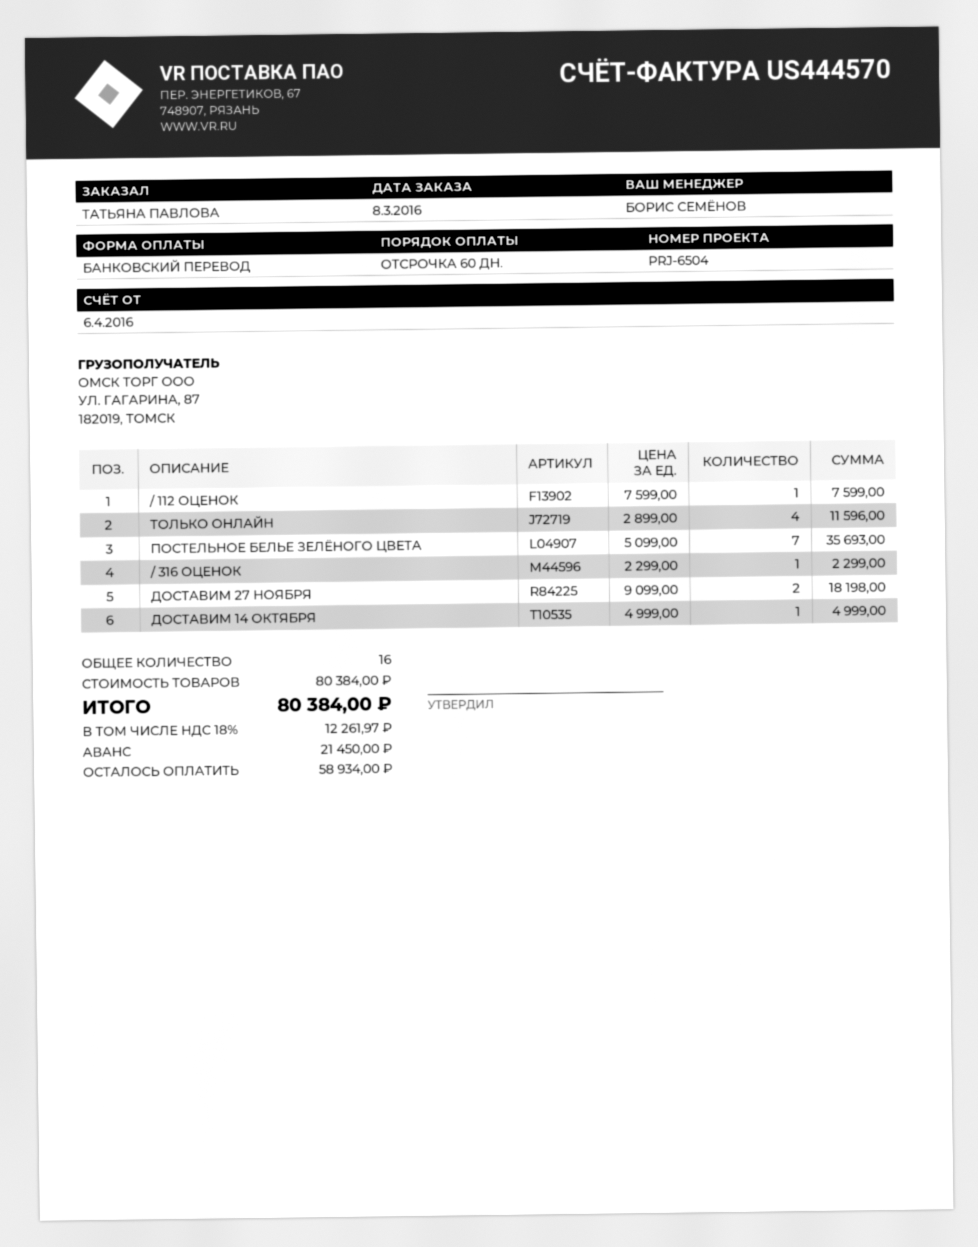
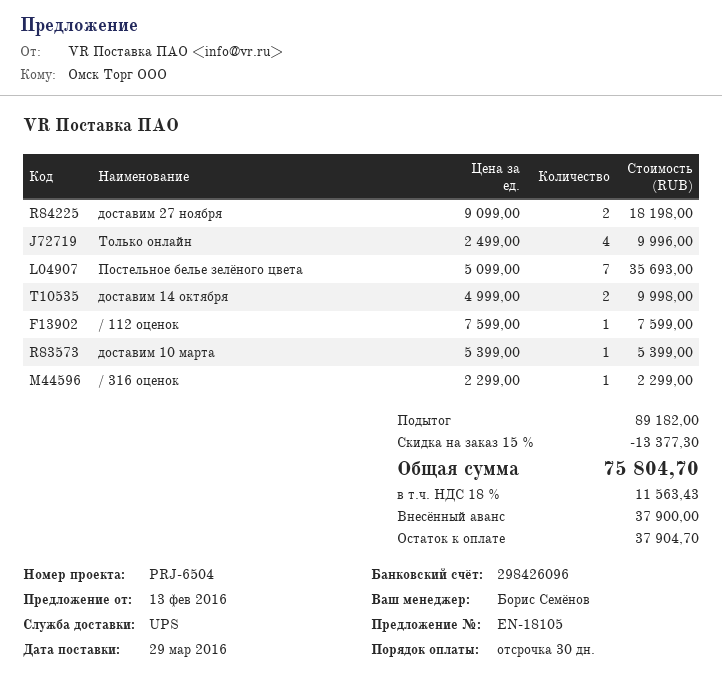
payment terms: 60 days -> 30 days
ТОЛЬКО ОНЛАЙН: 4 x 2899.00 = 11596.00 -> 4 x 2499.00 = 9996.00
ДОСТАВИМ 14 ОКТЯБРЯ: 1 x 4999.00 = 4999.00 -> 2 x 4999.00 = 9998.00
доставим 10 марта: none -> 1 x 5399.00 = 5399.00
subtotal: 80384.00 -> 89182.00
discount: none -> 15% = 13377.30
tax: 18% = 12261.97 -> 18% = 11563.43
total: 80384.00 -> 75804.70
deposit: 21450.00 -> 37900.00
balance: 58934.00 -> 37904.70

